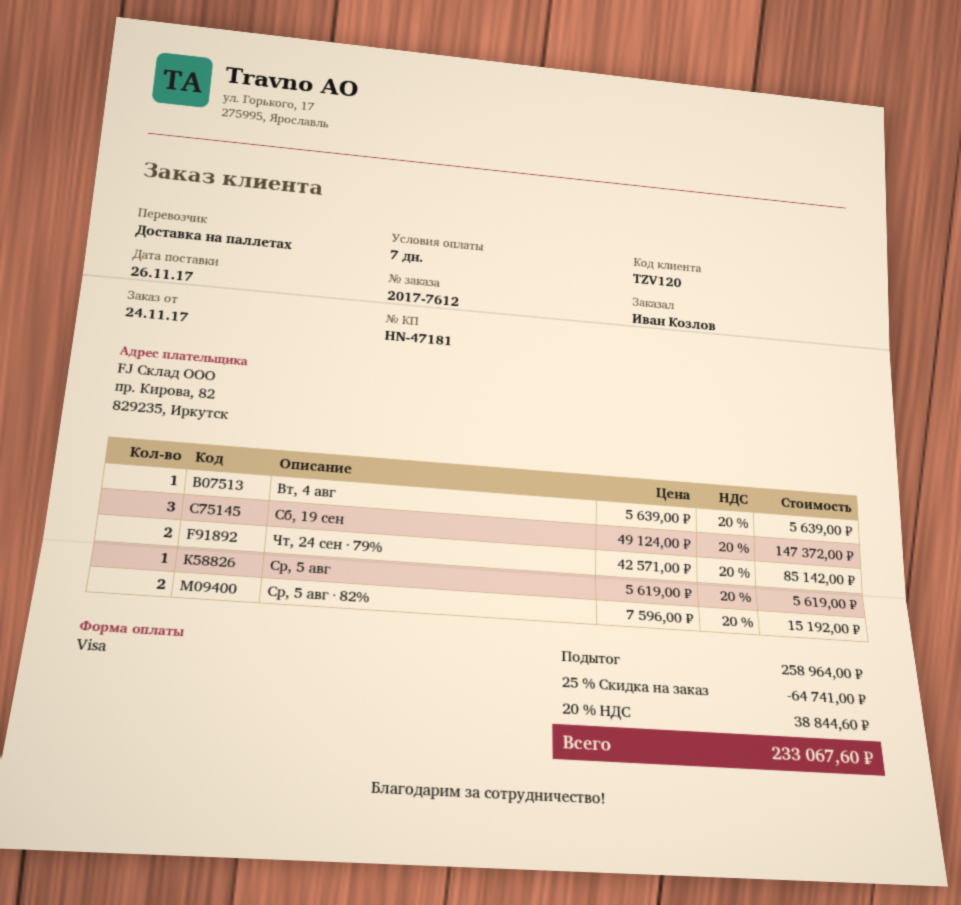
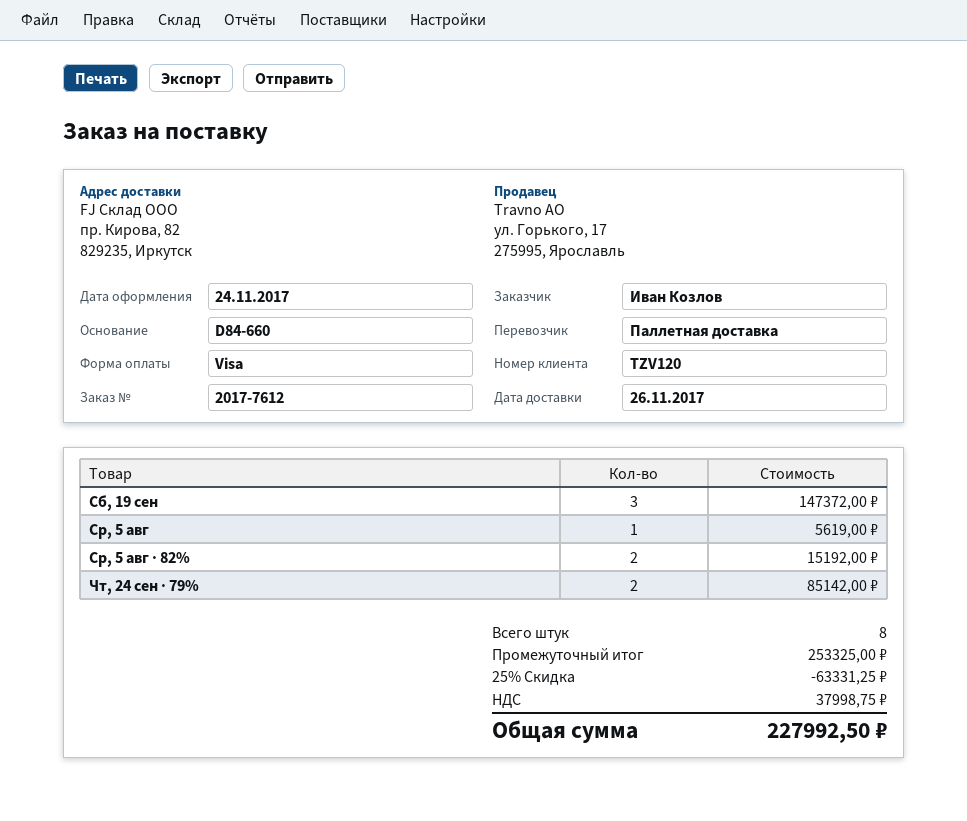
Вт, 4 авг: 1 for 5639.00 -> none
subtotal: 258964.00 -> 253325.00
discount: 25% = 64741.00 -> 25% = 63331.25
tax: 38844.60 -> 37998.75
total: 233067.60 -> 227992.50

